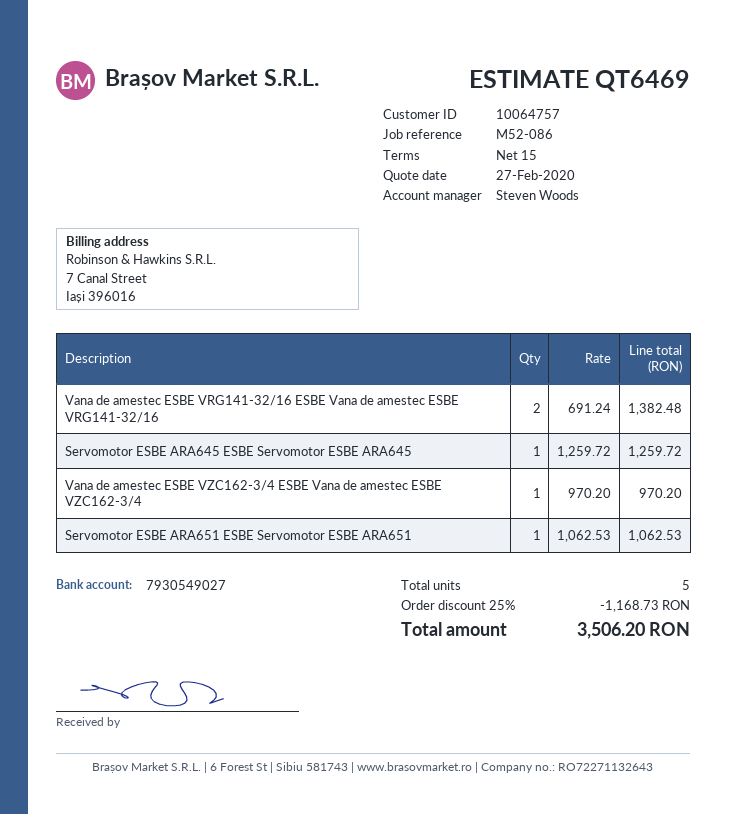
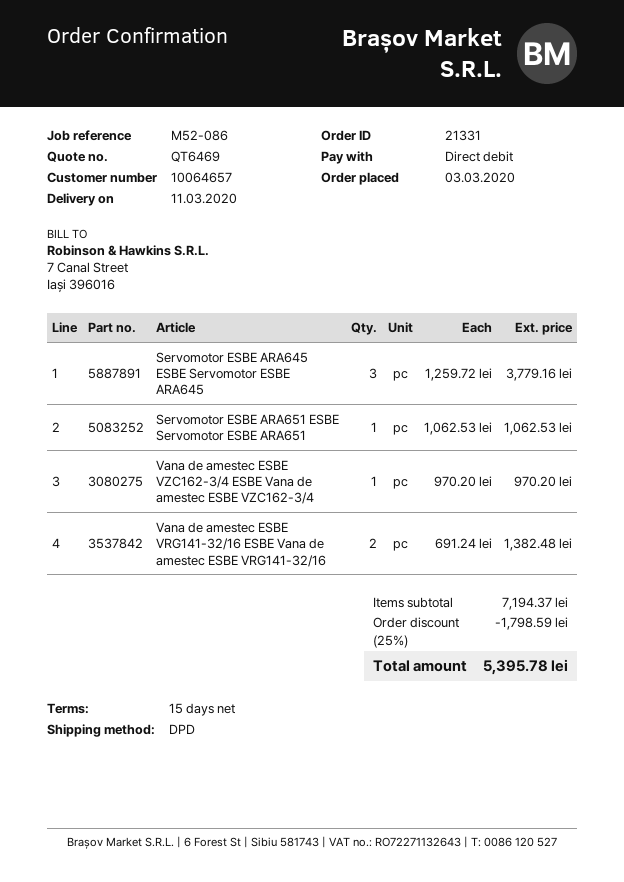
customer number: 10064757 -> 10064657
Servomotor ESBE ARA645 ESBE Servomotor ESBE ARA645: 1 x 1259.72 = 1259.72 -> 3 x 1259.72 = 3779.16
discount: 25% = 1168.73 -> 25% = 1798.59
total: 3506.20 -> 5395.78

